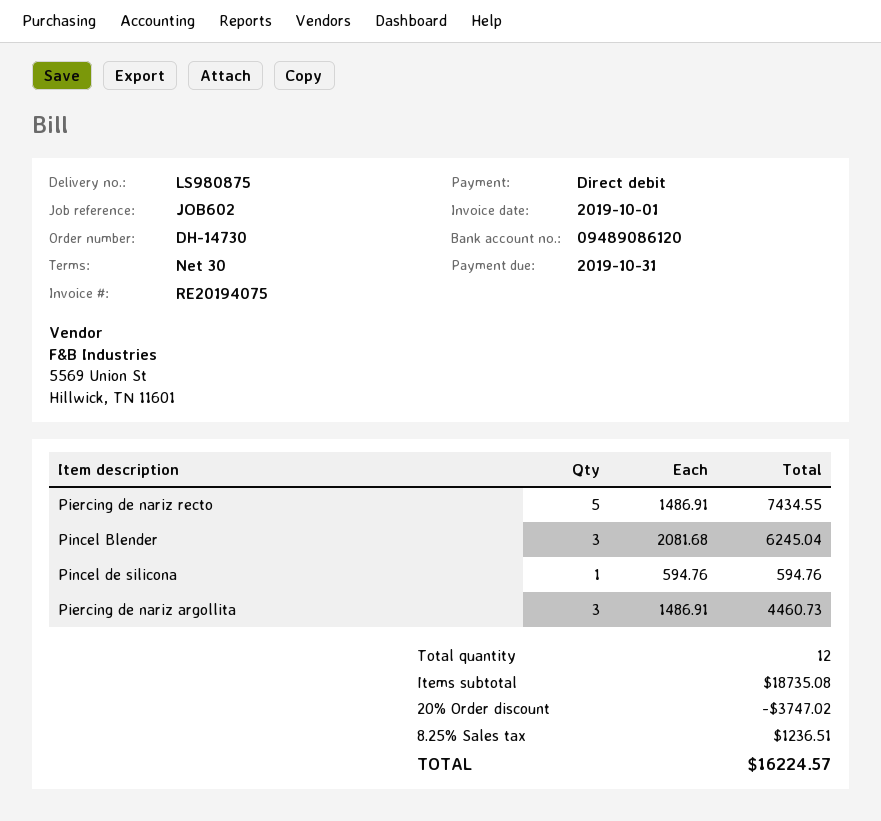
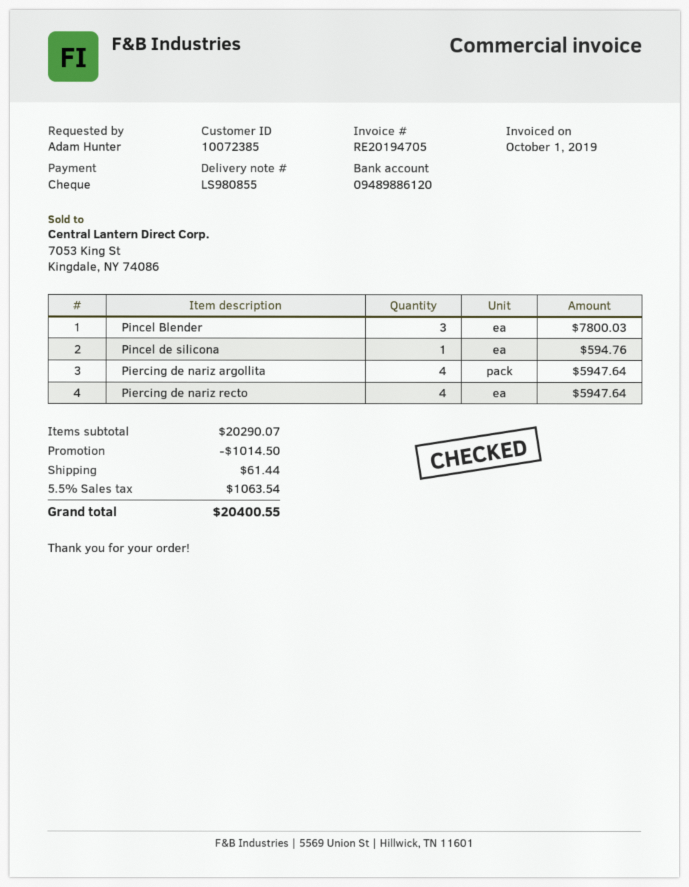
delivery note number: LS980875 -> LS980855
invoice number: RE20194075 -> RE20194705
payment method: direct debit -> cheque
bank account: 09489086120 -> 09489886120
Piercing de nariz recto: 5 for 7434.55 -> 4 for 5947.64
Pincel Blender: 3 for 6245.04 -> 3 for 7800.03
Piercing de nariz argollita: 3 for 4460.73 -> 4 for 5947.64
subtotal: 18735.08 -> 20290.07
discount: 3747.02 -> 1014.50
shipping: none -> 61.44
tax: 8.25% = 1236.51 -> 5.5% = 1063.54
total: 16224.57 -> 20400.55

